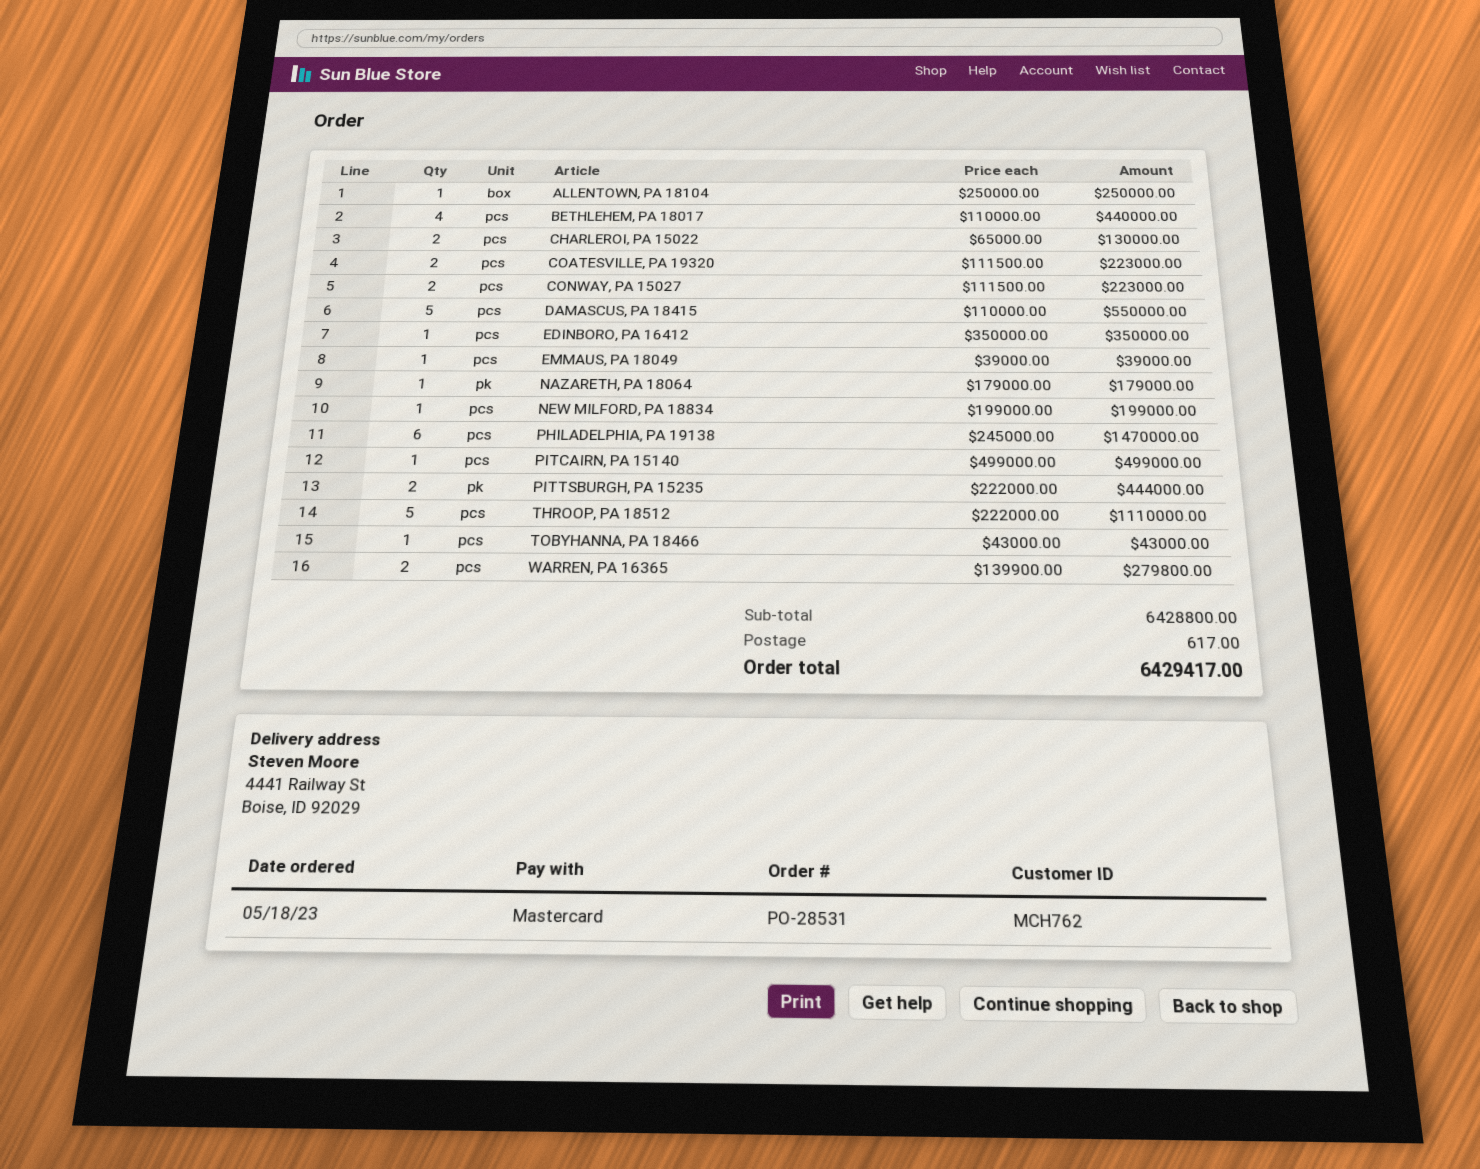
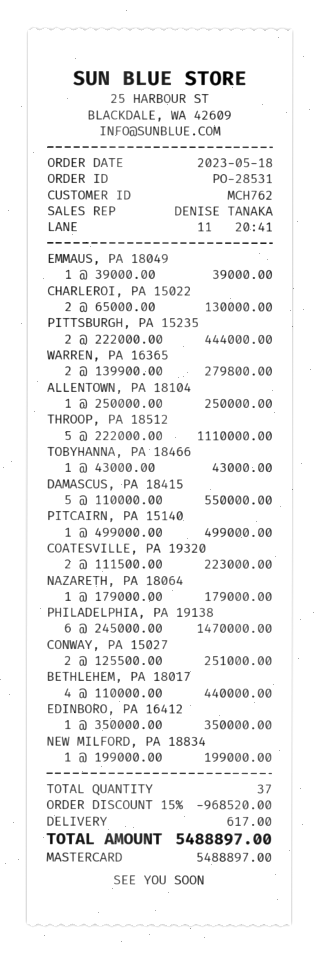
CONWAY, PA 15027: 2 x 111500.00 = 223000.00 -> 2 x 125500.00 = 251000.00
discount: none -> 15% = 968520.00
total: 6429417.00 -> 5488897.00

